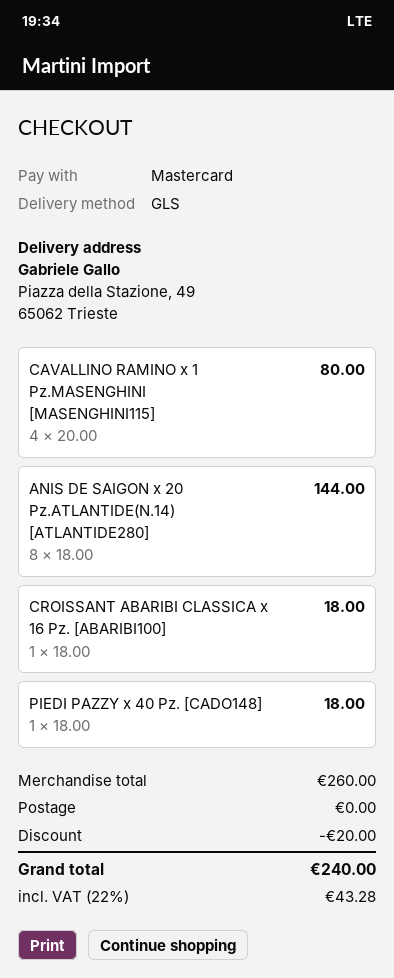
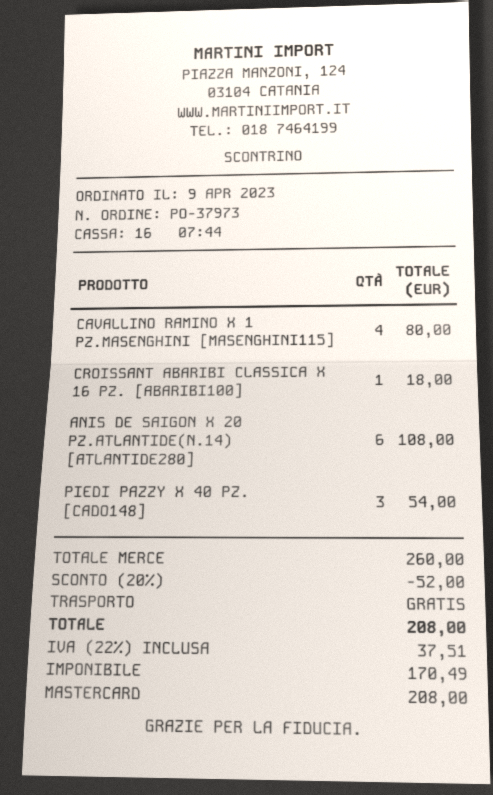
ANIS DE SAIGON x 20 Pz.ATLANTIDE(N.14) [ATLANTIDE280]: 8 for 144.00 -> 6 for 108.00
PIEDI PAZZY x 40 Pz. [CADO148]: 1 for 18.00 -> 3 for 54.00
discount: 20.00 -> 52.00
tax: 22% = 43.28 -> 22% = 37.51
total: 240.00 -> 208.00

